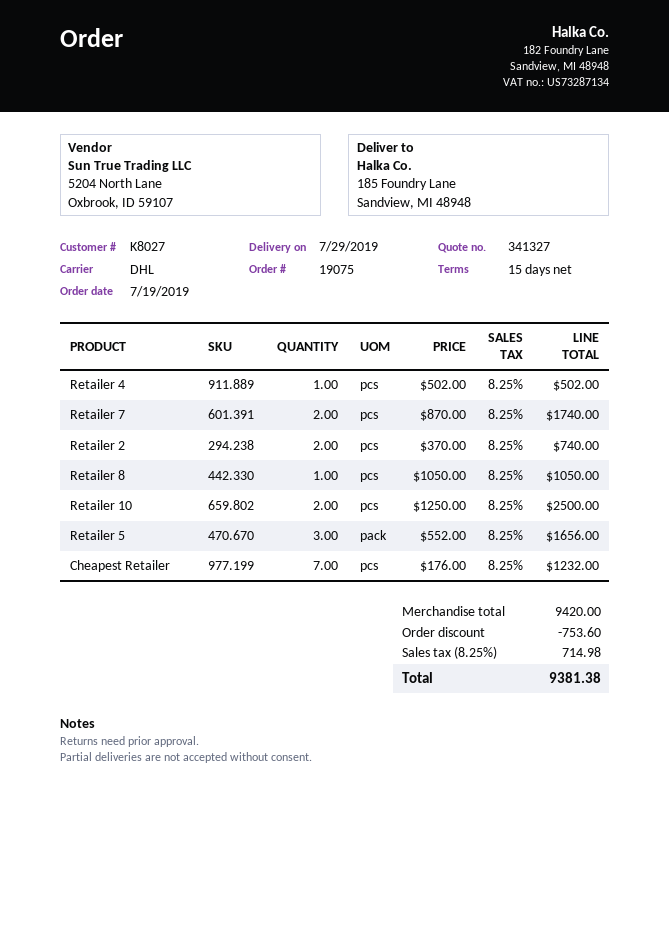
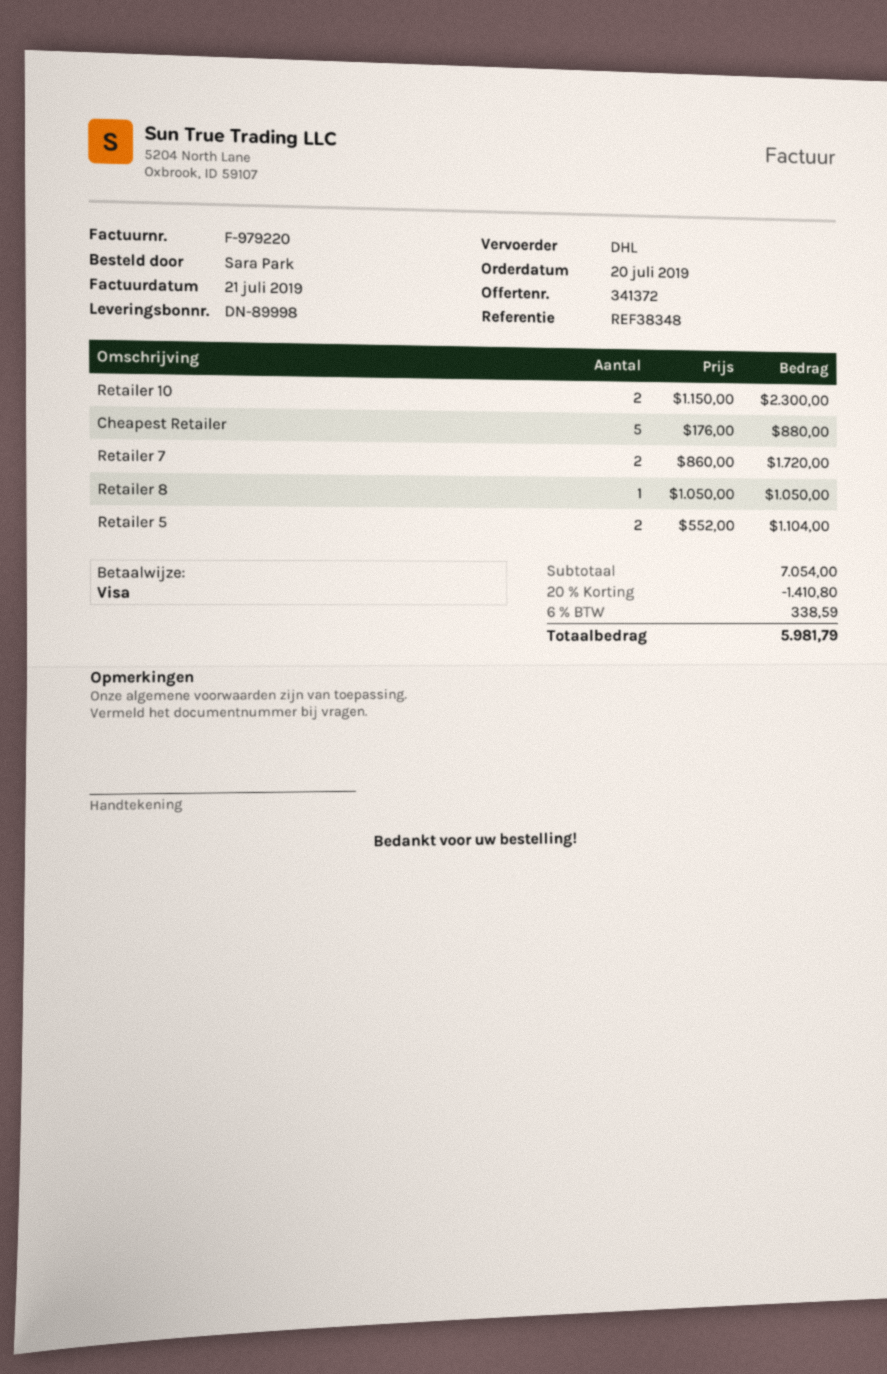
quote number: 341327 -> 341372
order date: 2019-07-19 -> 2019-07-20
Retailer 4: 1 x 502.00 = 502.00 -> none
Retailer 7: 2 x 870.00 = 1740.00 -> 2 x 860.00 = 1720.00
Retailer 2: 2 x 370.00 = 740.00 -> none
Retailer 10: 2 x 1250.00 = 2500.00 -> 2 x 1150.00 = 2300.00
Retailer 5: 3 x 552.00 = 1656.00 -> 2 x 552.00 = 1104.00
Cheapest Retailer: 7 x 176.00 = 1232.00 -> 5 x 176.00 = 880.00
subtotal: 9420.00 -> 7054.00
discount: 753.60 -> 1410.80
tax: 8.25% = 714.98 -> 6% = 338.59
total: 9381.38 -> 5981.79

